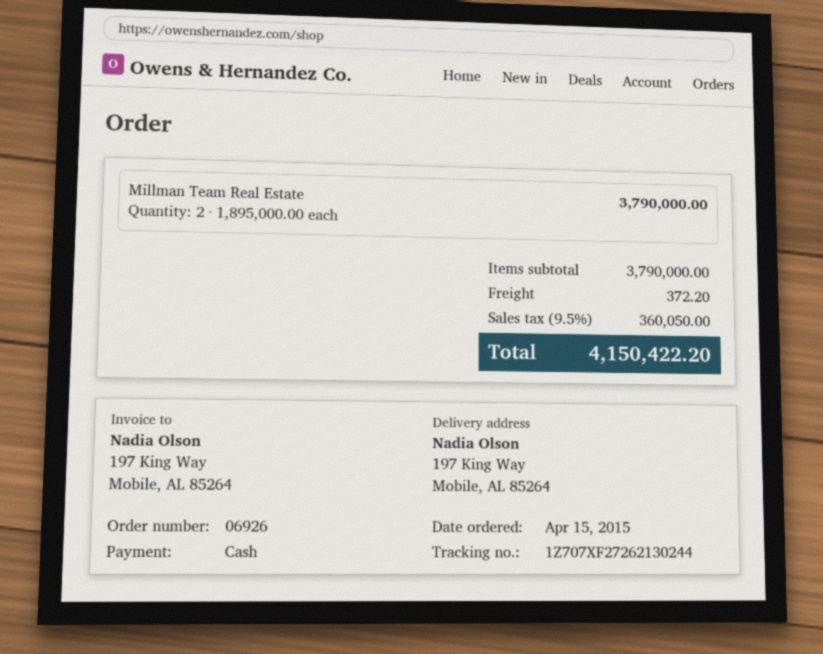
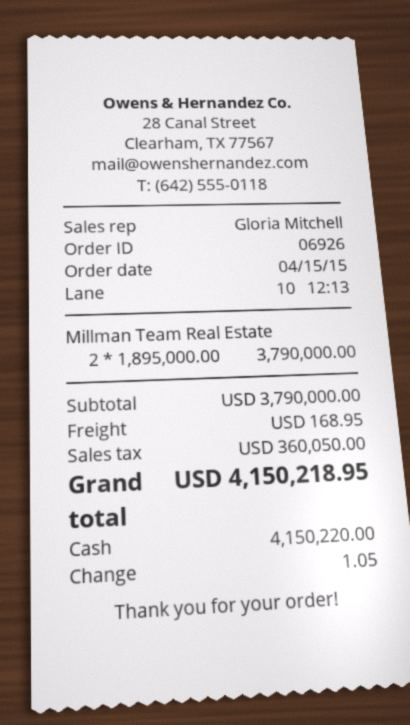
shipping: 372.20 -> 168.95
total: 4150422.20 -> 4150218.95

